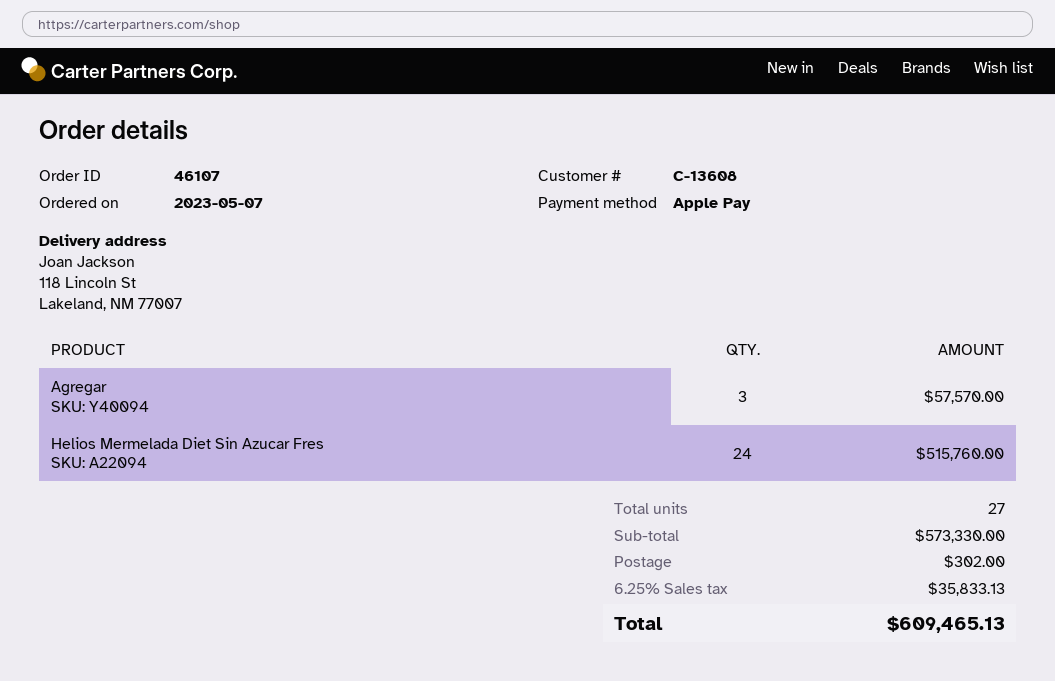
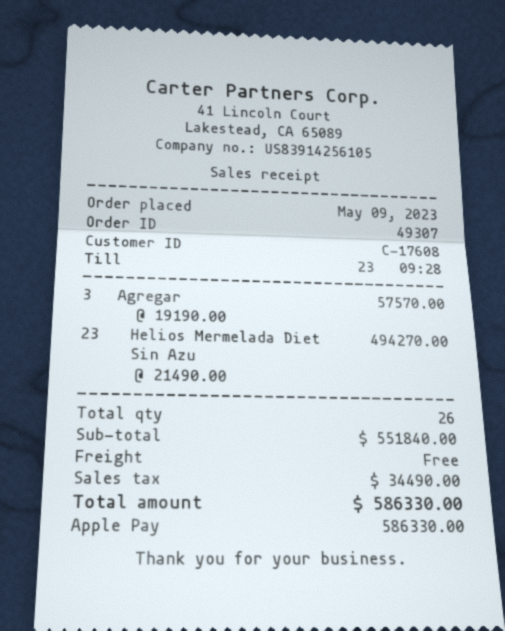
order number: 46107 -> 49307
order date: 2023-05-07 -> 2023-05-09
customer number: C-13608 -> C-17608
Helios Mermelada Diet Sin Azucar Fres: 24 for 515760.00 -> 23 for 494270.00
total quantity: 27 -> 26
subtotal: 573330.00 -> 551840.00
shipping: 302.00 -> 0.00
tax: 35833.13 -> 34490.00
total: 609465.13 -> 586330.00

